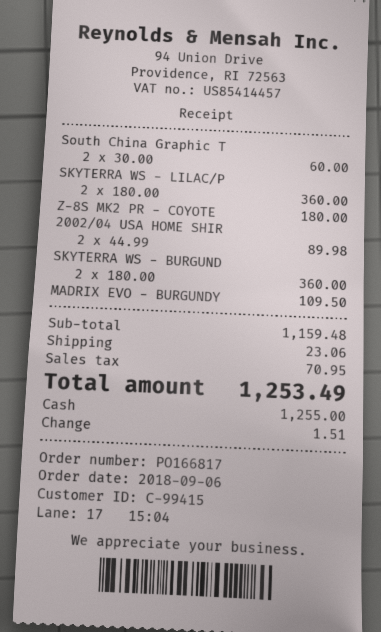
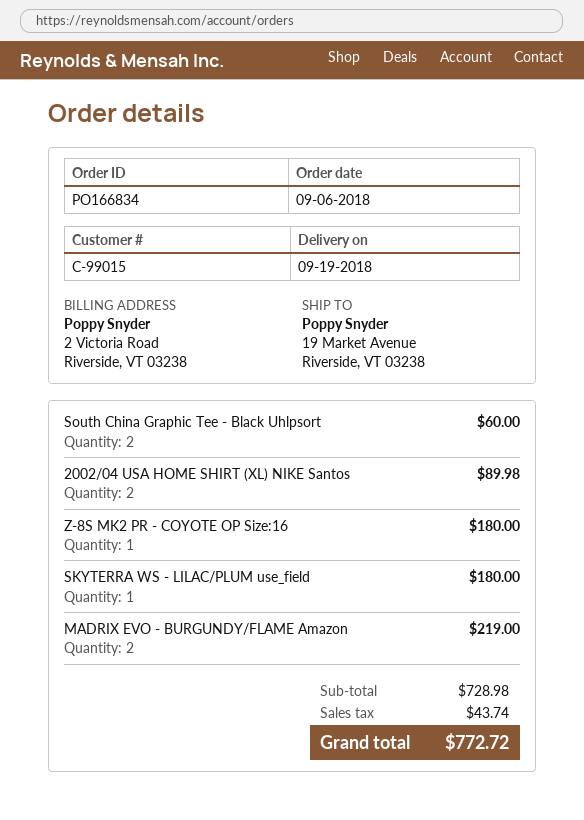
order number: PO166817 -> PO166834
customer number: C-99415 -> C-99015
SKYTERRA WS - LILAC/P: 2 for 360.00 -> 1 for 180.00
SKYTERRA WS - BURGUND: 2 for 360.00 -> none
MADRIX EVO - BURGUNDY: 1 for 109.50 -> 2 for 219.00
subtotal: 1159.48 -> 728.98
shipping: 23.06 -> none
tax: 70.95 -> 43.74
total: 1253.49 -> 772.72

